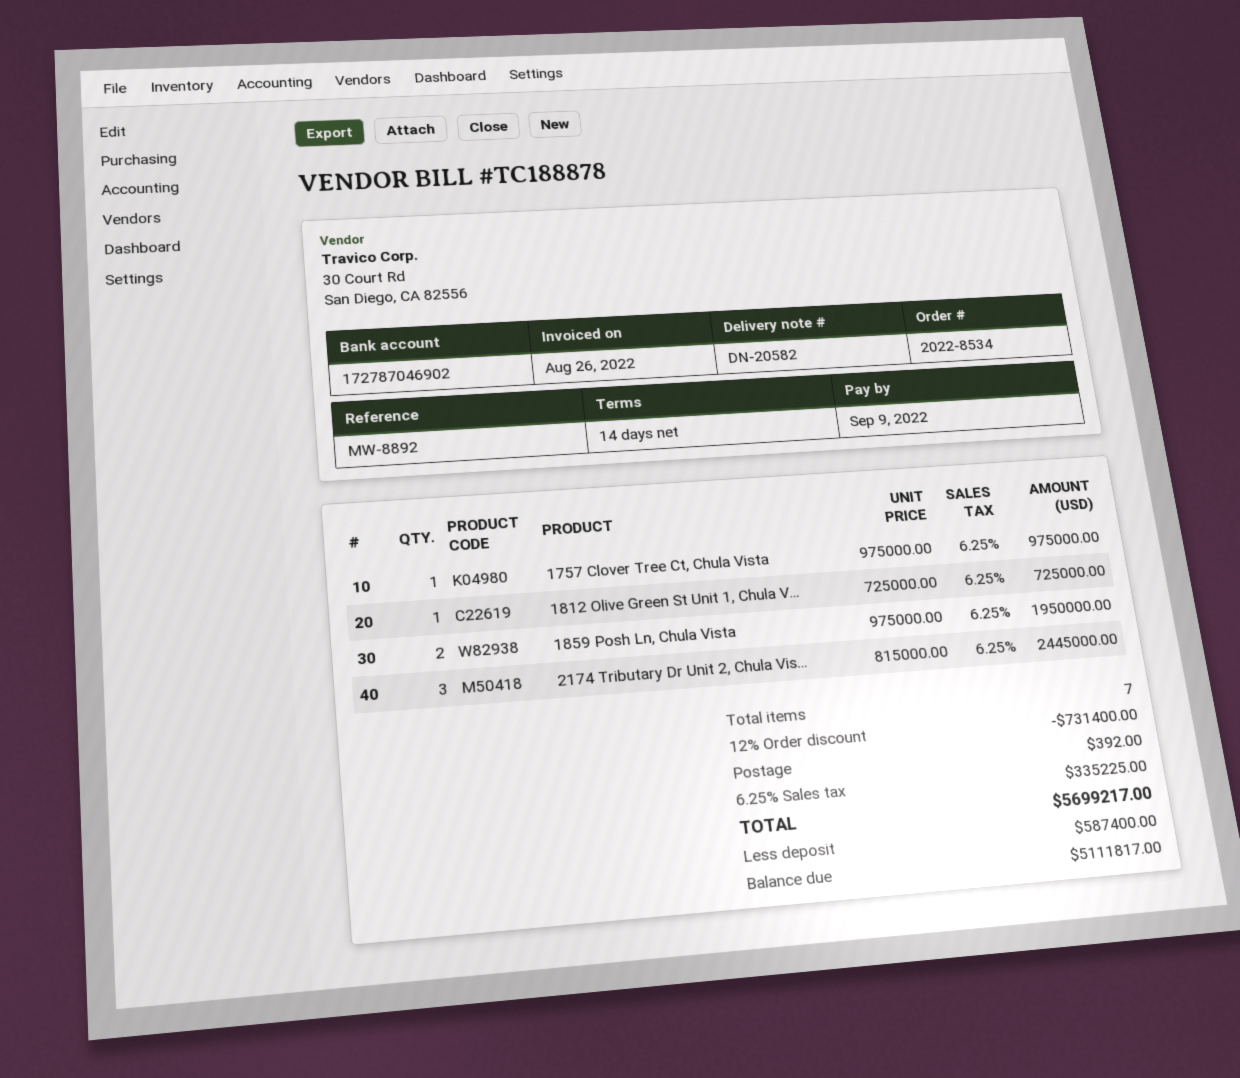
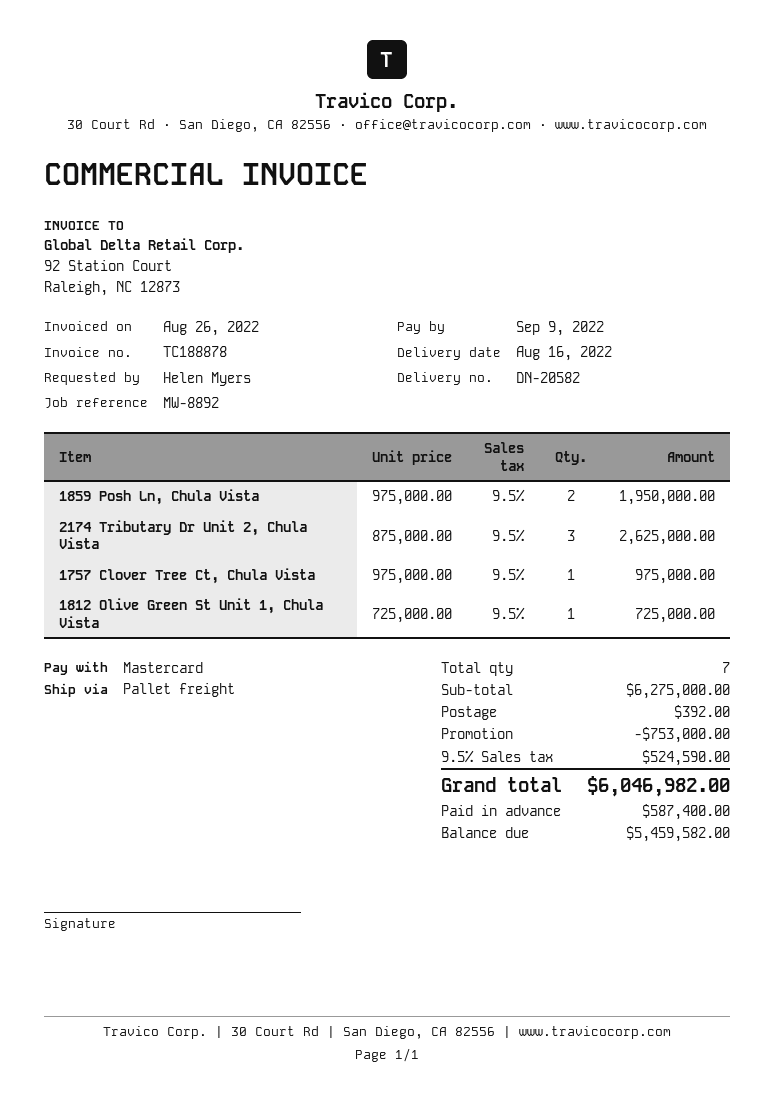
2174 Tributary Dr Unit 2, Chula Vis...: 3 x 815000.00 = 2445000.00 -> 3 x 875000.00 = 2625000.00
discount: 731400.00 -> 753000.00
tax: 6.25% = 335225.00 -> 9.5% = 524590.00
total: 5699217.00 -> 6046982.00
balance: 5111817.00 -> 5459582.00

